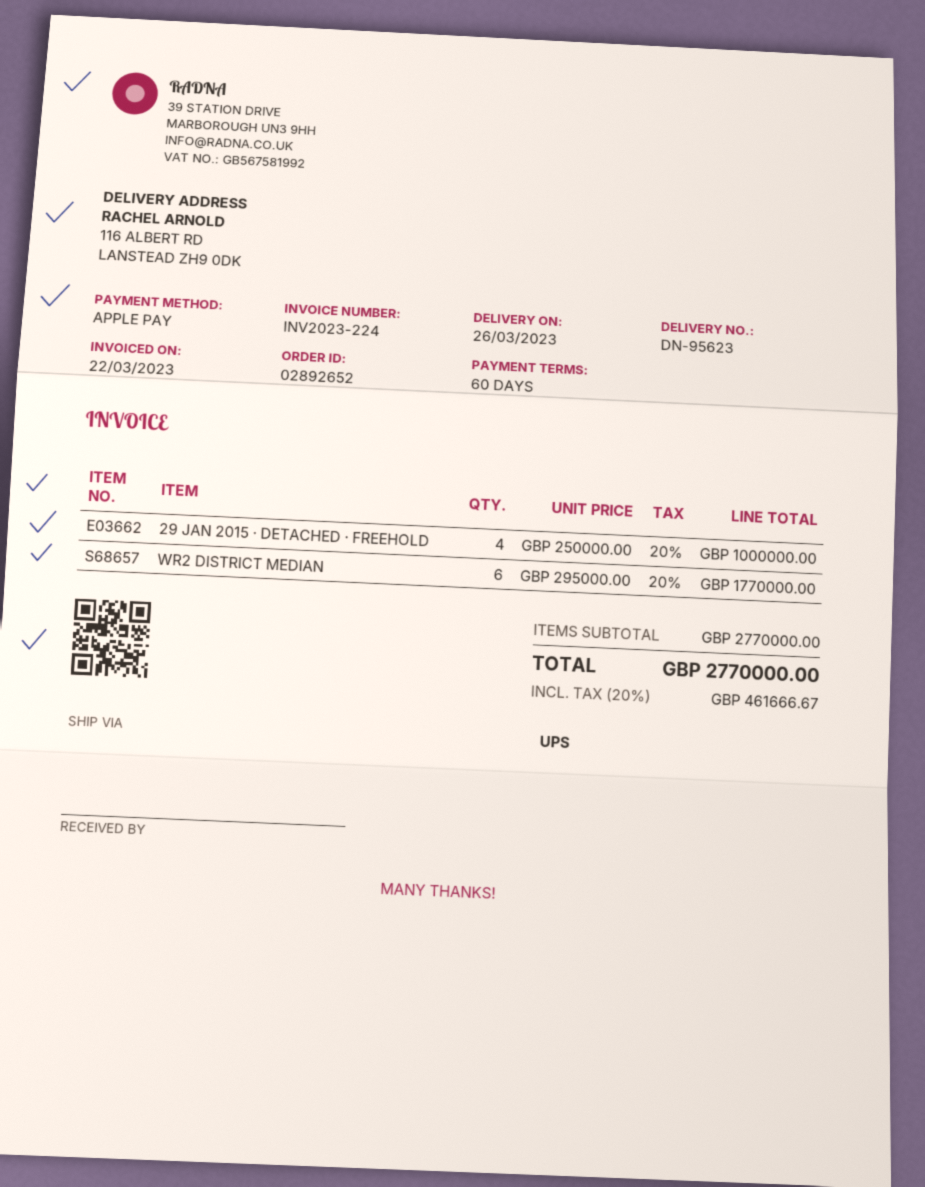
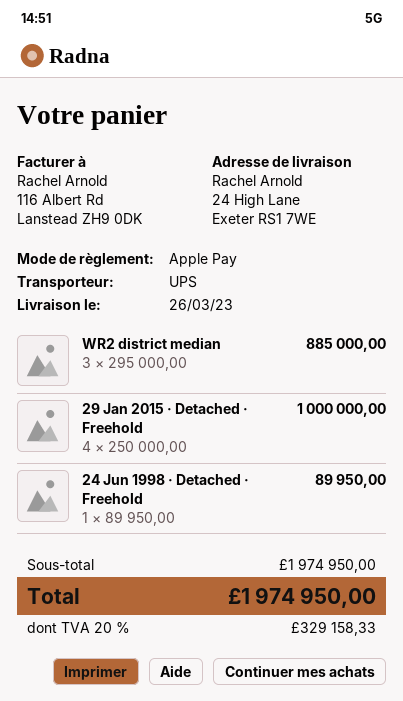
ship to: 116 ALBERT RD, LANSTEAD ZH9 0DK -> 24 High Lane, Exeter RS1 7WE
WR2 DISTRICT MEDIAN: 6 x 295000.00 = 1770000.00 -> 3 x 295000.00 = 885000.00
24 Jun 1998 · Detached · Freehold: none -> 1 x 89950.00 = 89950.00
subtotal: 2770000.00 -> 1974950.00
tax: 20% = 461666.67 -> 20% = 329158.33
total: 2770000.00 -> 1974950.00

